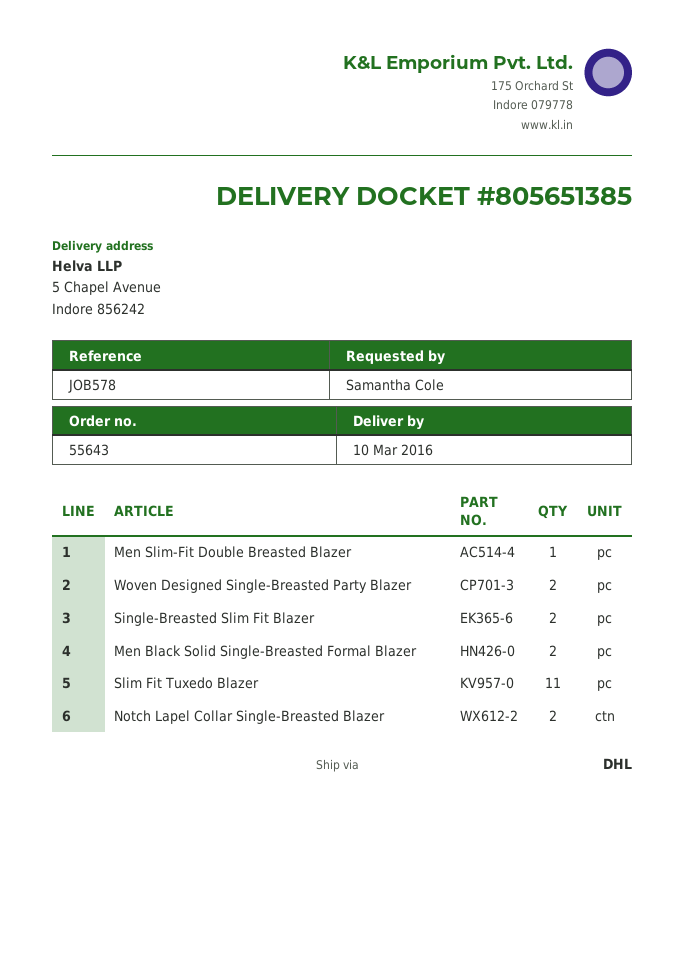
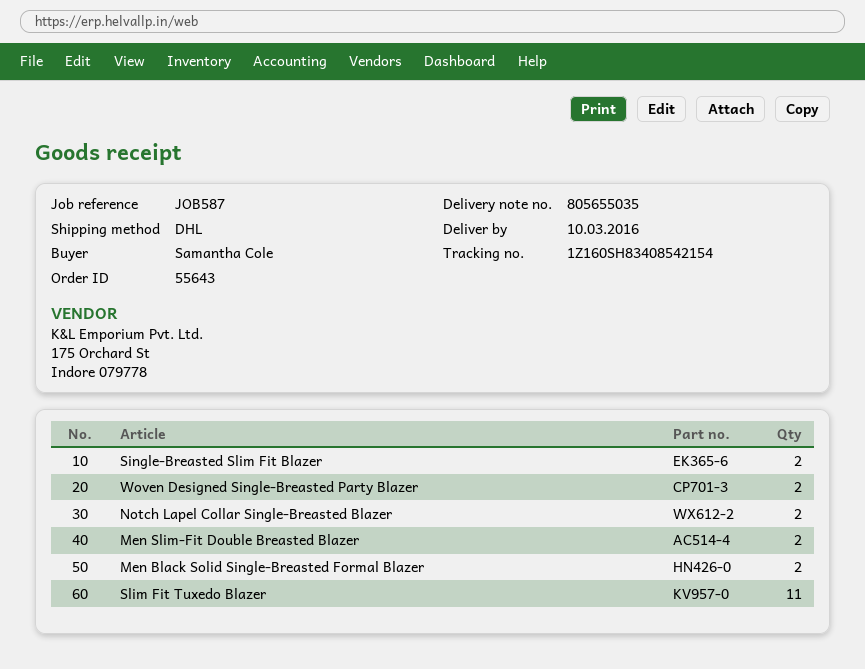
delivery note number: 805651385 -> 805655035
reference: JOB578 -> JOB587
Men Slim-Fit Double Breasted Blazer: 1 -> 2

